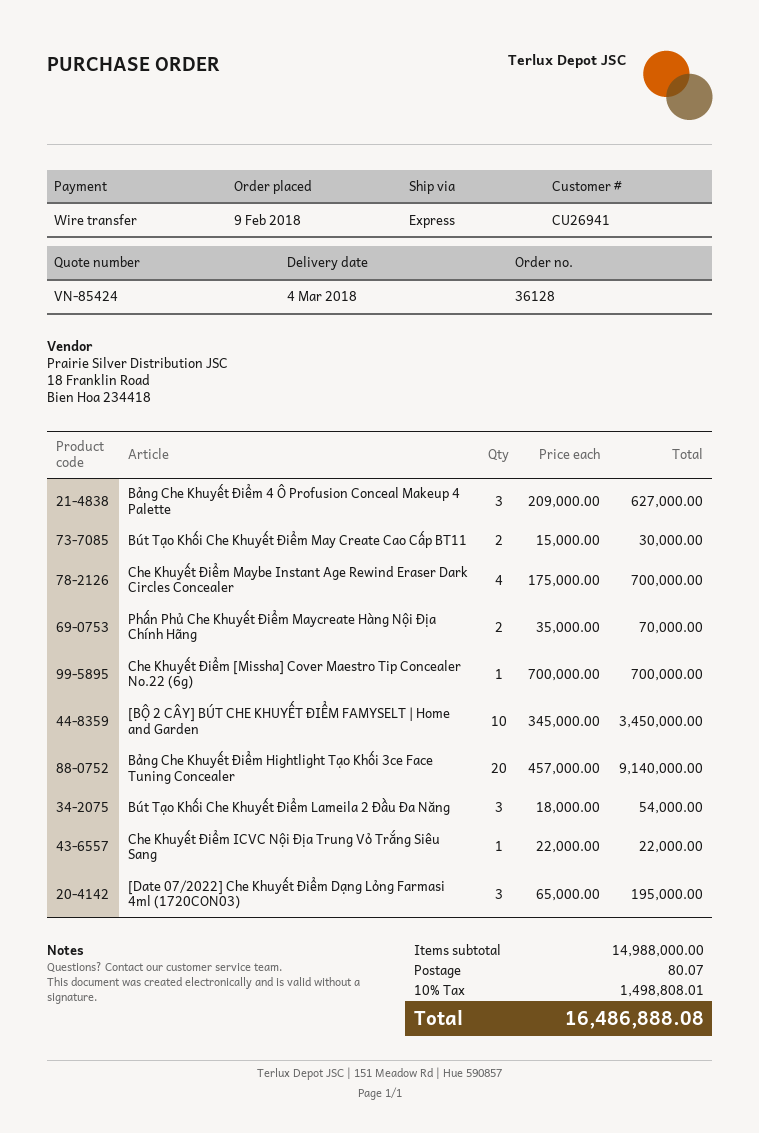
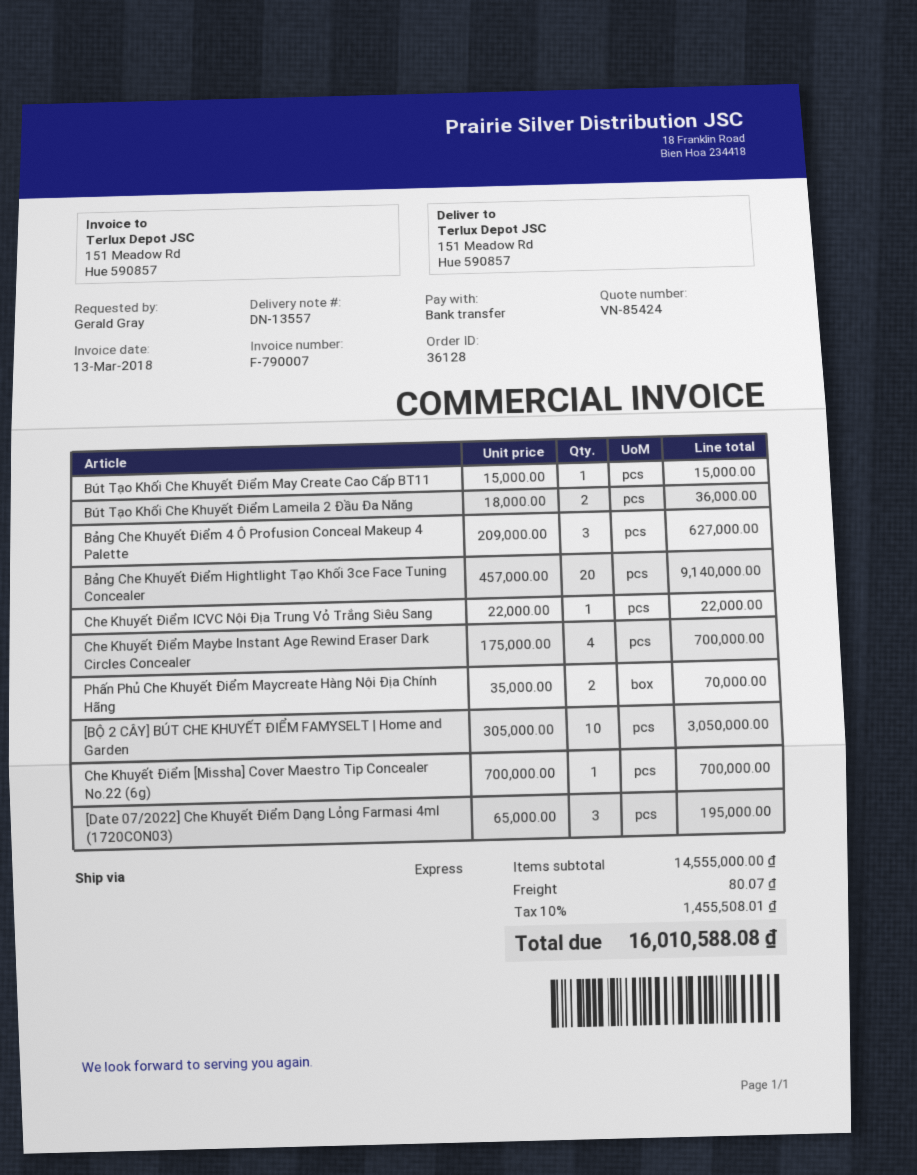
Bút Tạo Khối Che Khuyết Điểm May Create Cao Cấp BT11: 2 x 15000.00 = 30000.00 -> 1 x 15000.00 = 15000.00
[BỘ 2 CÂY] BÚT CHE KHUYẾT ĐIỂM FAMYSELT | Home and Garden: 10 x 345000.00 = 3450000.00 -> 10 x 305000.00 = 3050000.00
Bút Tạo Khối Che Khuyết Điểm Lameila 2 Đầu Đa Năng: 3 x 18000.00 = 54000.00 -> 2 x 18000.00 = 36000.00
subtotal: 14988000.00 -> 14555000.00
tax: 10% = 1498808.01 -> 10% = 1455508.01
total: 16486888.08 -> 16010588.08

